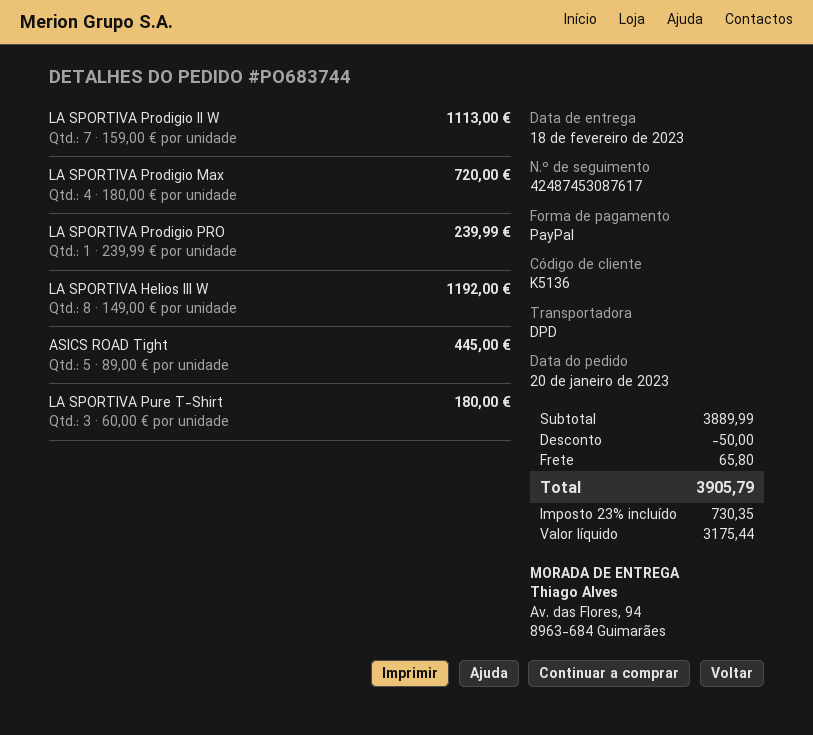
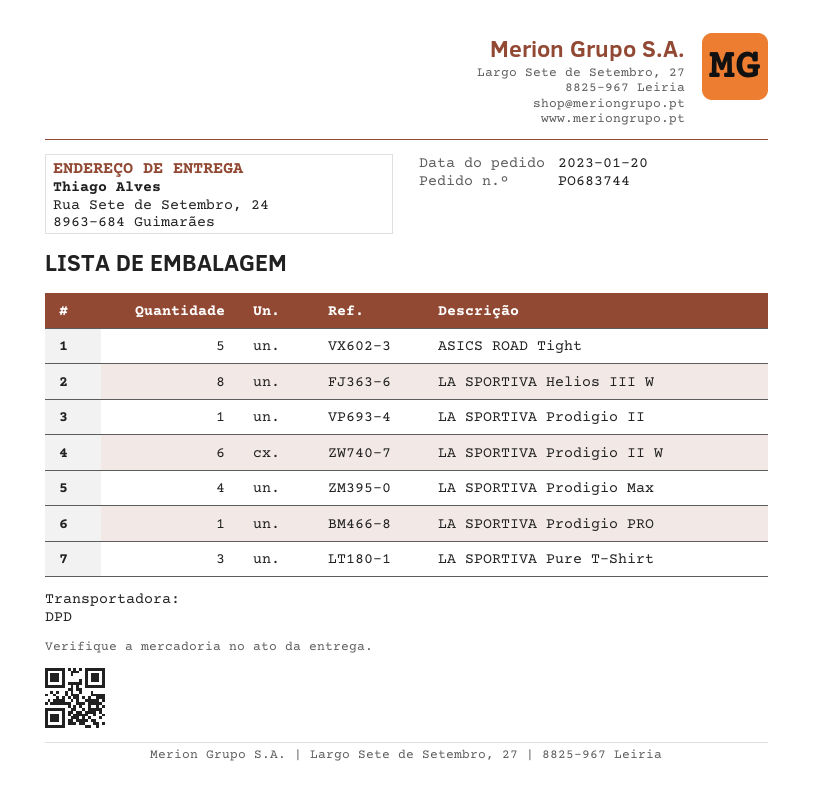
ship to: Av. das Flores, 94, 8963-684 Guimarães -> Rua Sete de Setembro, 24, 8963-684 Guimarães
LA SPORTIVA Prodigio II W: 7 -> 6
LA SPORTIVA Prodigio II: none -> 1

